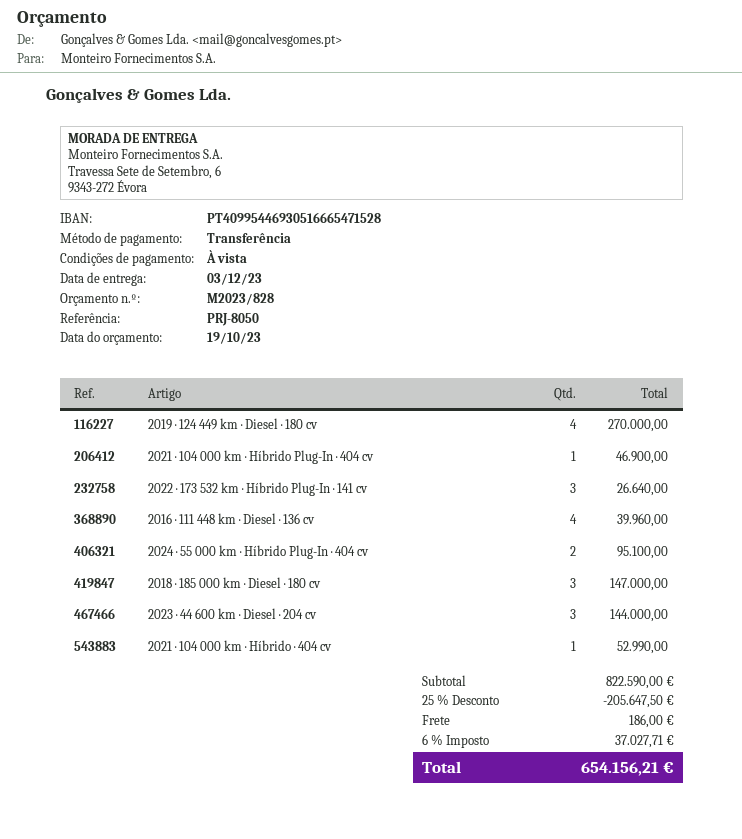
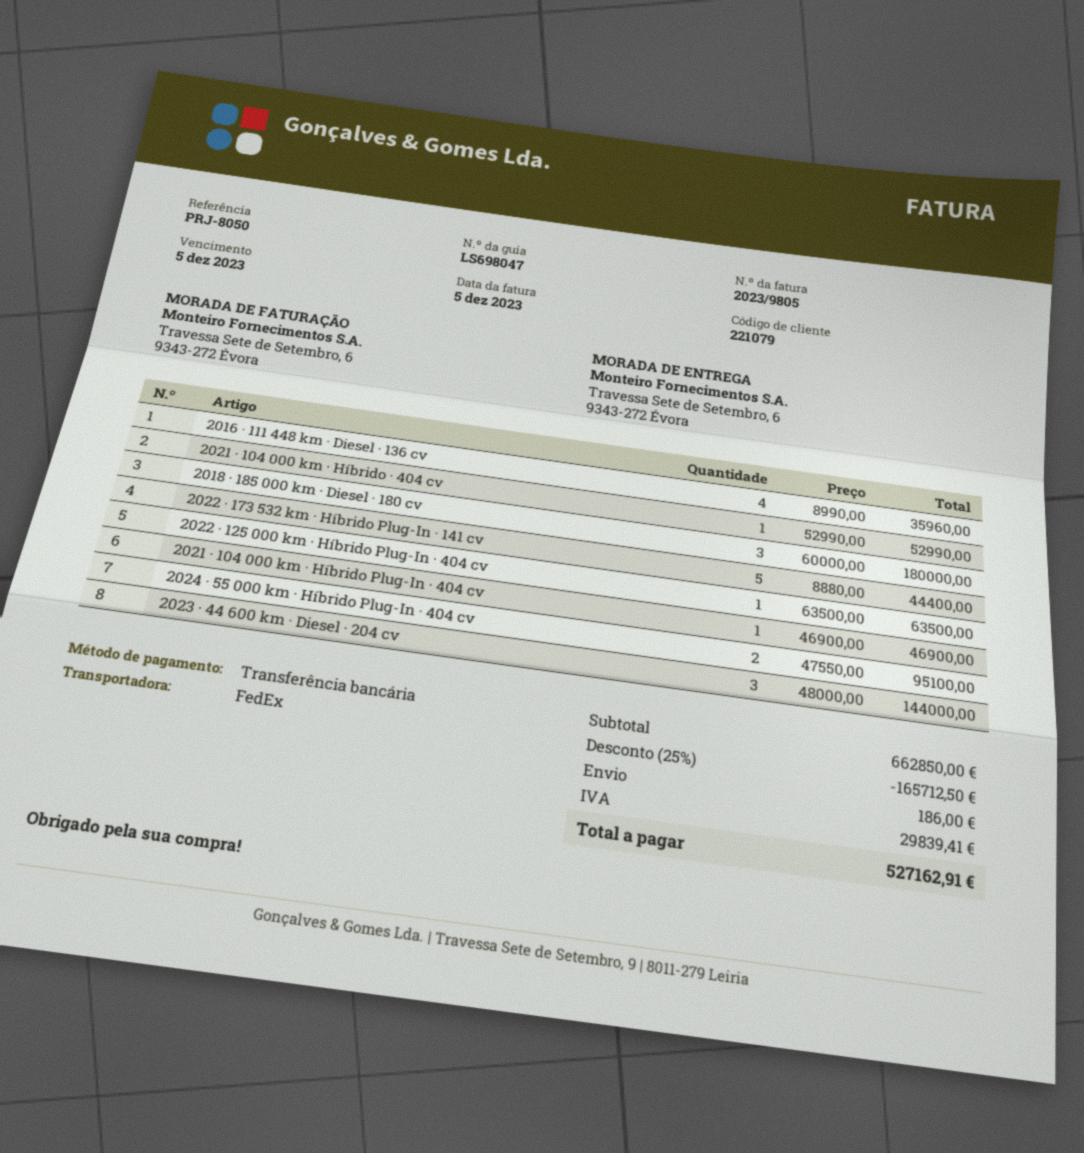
2019 · 124 449 km · Diesel · 180 cv: 4 for 270000.00 -> none
2022 · 173 532 km · Híbrido Plug-In · 141 cv: 3 for 26640.00 -> 5 for 44400.00
2016 · 111 448 km · Diesel · 136 cv: 4 for 39960.00 -> 4 for 35960.00
2018 · 185 000 km · Diesel · 180 cv: 3 for 147000.00 -> 3 for 180000.00
2022 · 125 000 km · Híbrido Plug-In · 404 cv: none -> 1 for 63500.00
subtotal: 822590.00 -> 662850.00
discount: 25% = 205647.50 -> 25% = 165712.50
tax: 37027.71 -> 29839.41
total: 654156.21 -> 527162.91

